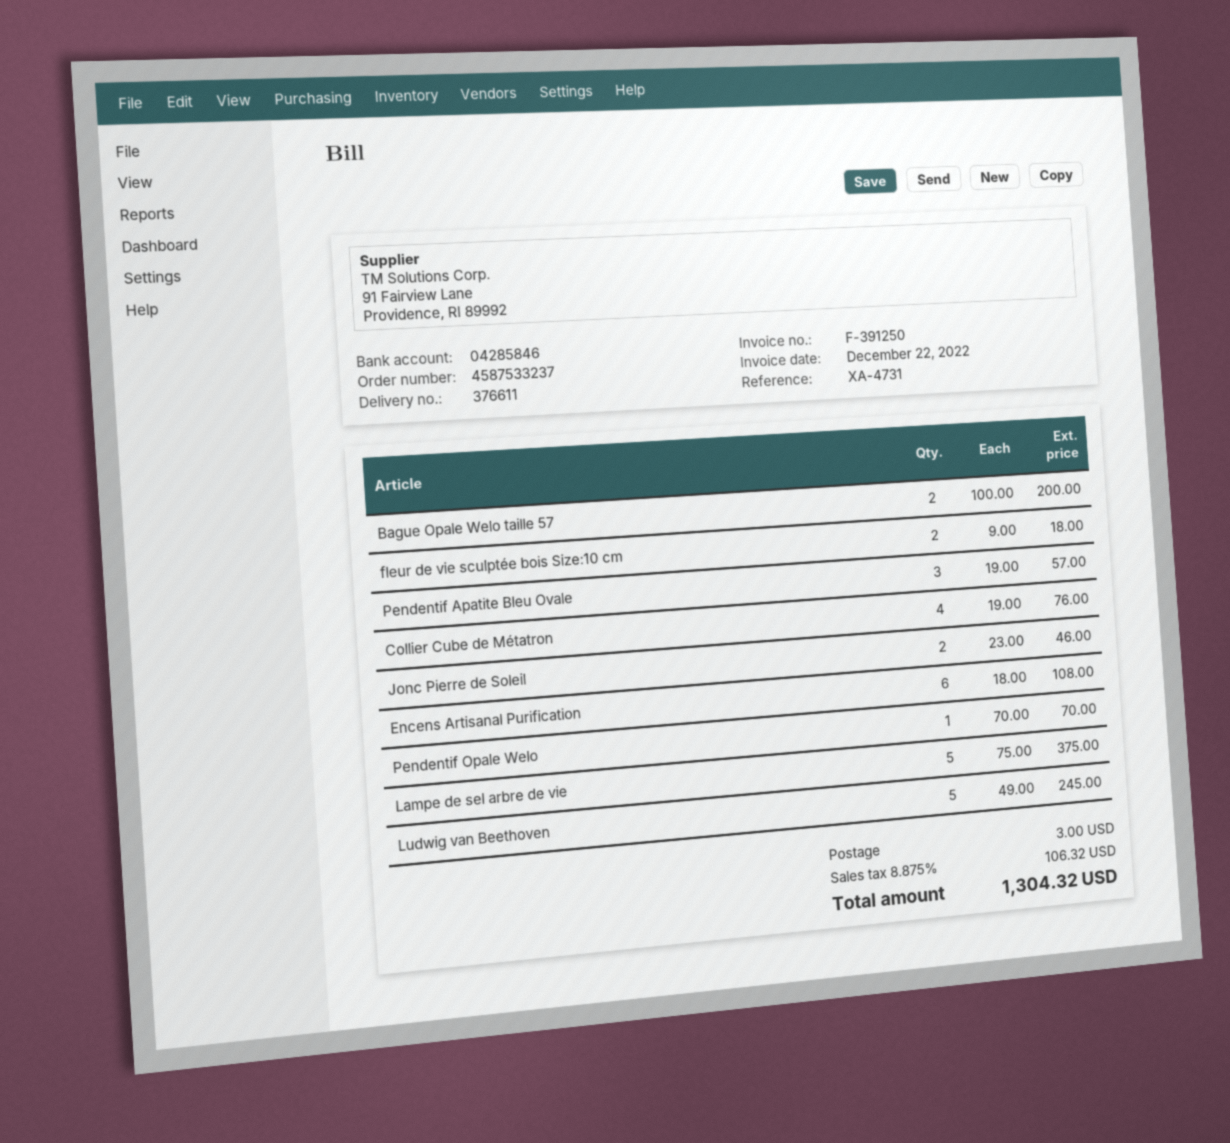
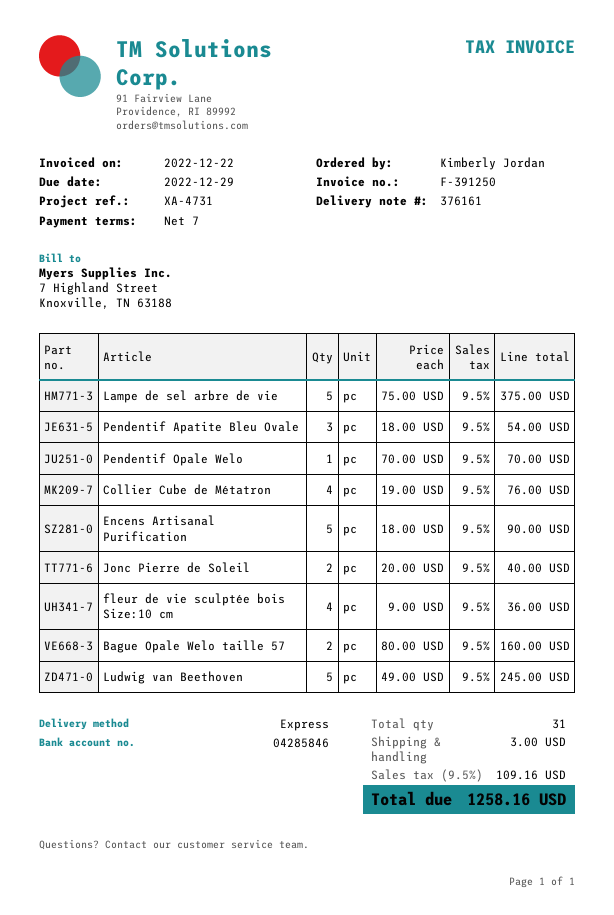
delivery note number: 376611 -> 376161
Bague Opale Welo taille 57: 2 x 100.00 = 200.00 -> 2 x 80.00 = 160.00
fleur de vie sculptée bois Size:10 cm: 2 x 9.00 = 18.00 -> 4 x 9.00 = 36.00
Pendentif Apatite Bleu Ovale: 3 x 19.00 = 57.00 -> 3 x 18.00 = 54.00
Jonc Pierre de Soleil: 2 x 23.00 = 46.00 -> 2 x 20.00 = 40.00
Encens Artisanal Purification: 6 x 18.00 = 108.00 -> 5 x 18.00 = 90.00
tax: 8.875% = 106.32 -> 9.5% = 109.16
total: 1304.32 -> 1258.16

